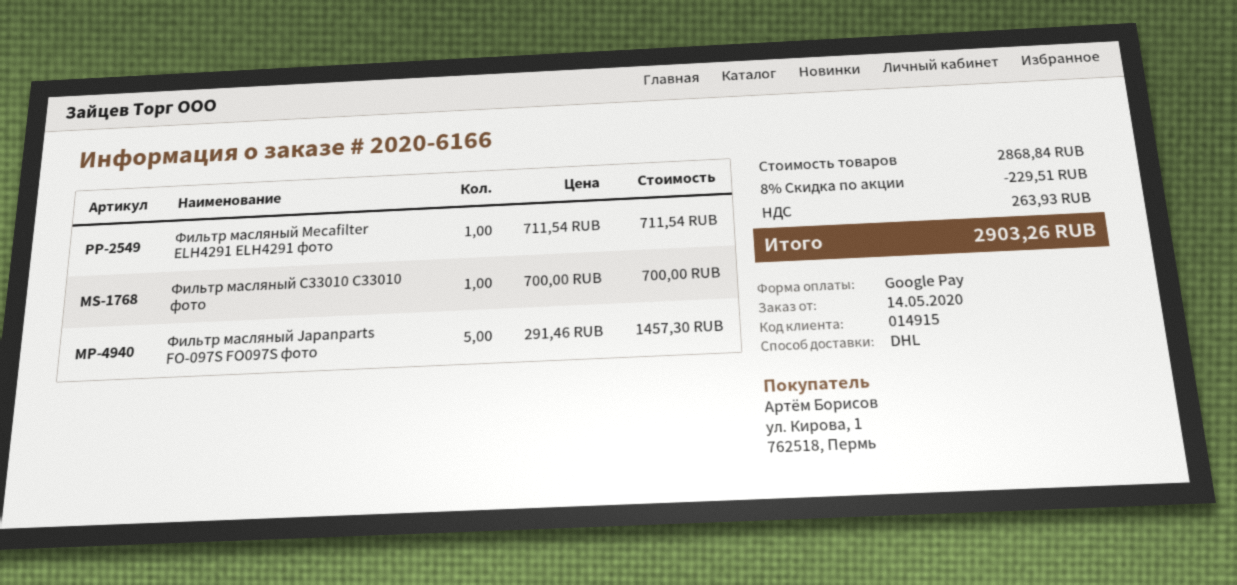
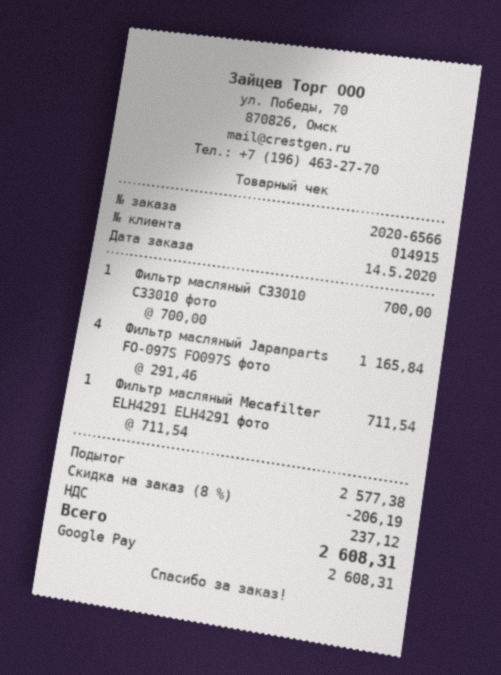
order number: 2020-6166 -> 2020-6566
Фильтр масляный Japanparts FO-097S FO097S фото: 5 x 291.46 = 1457.30 -> 4 x 291.46 = 1165.84
subtotal: 2868.84 -> 2577.38
discount: 8% = 229.51 -> 8% = 206.19
tax: 263.93 -> 237.12
total: 2903.26 -> 2608.31

